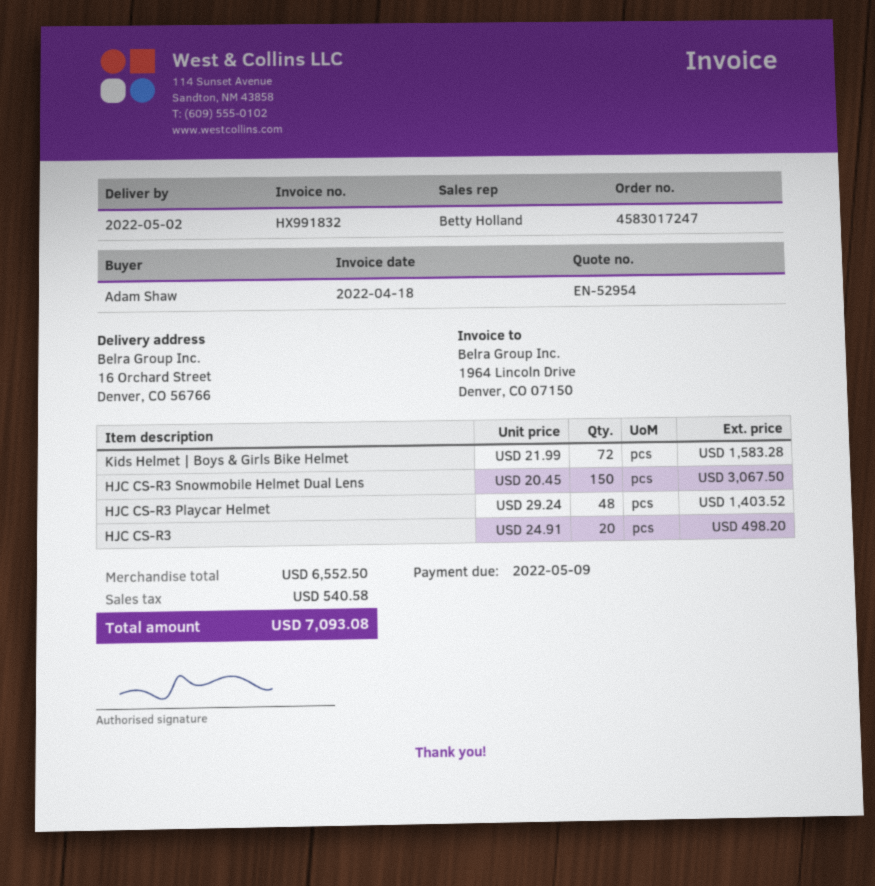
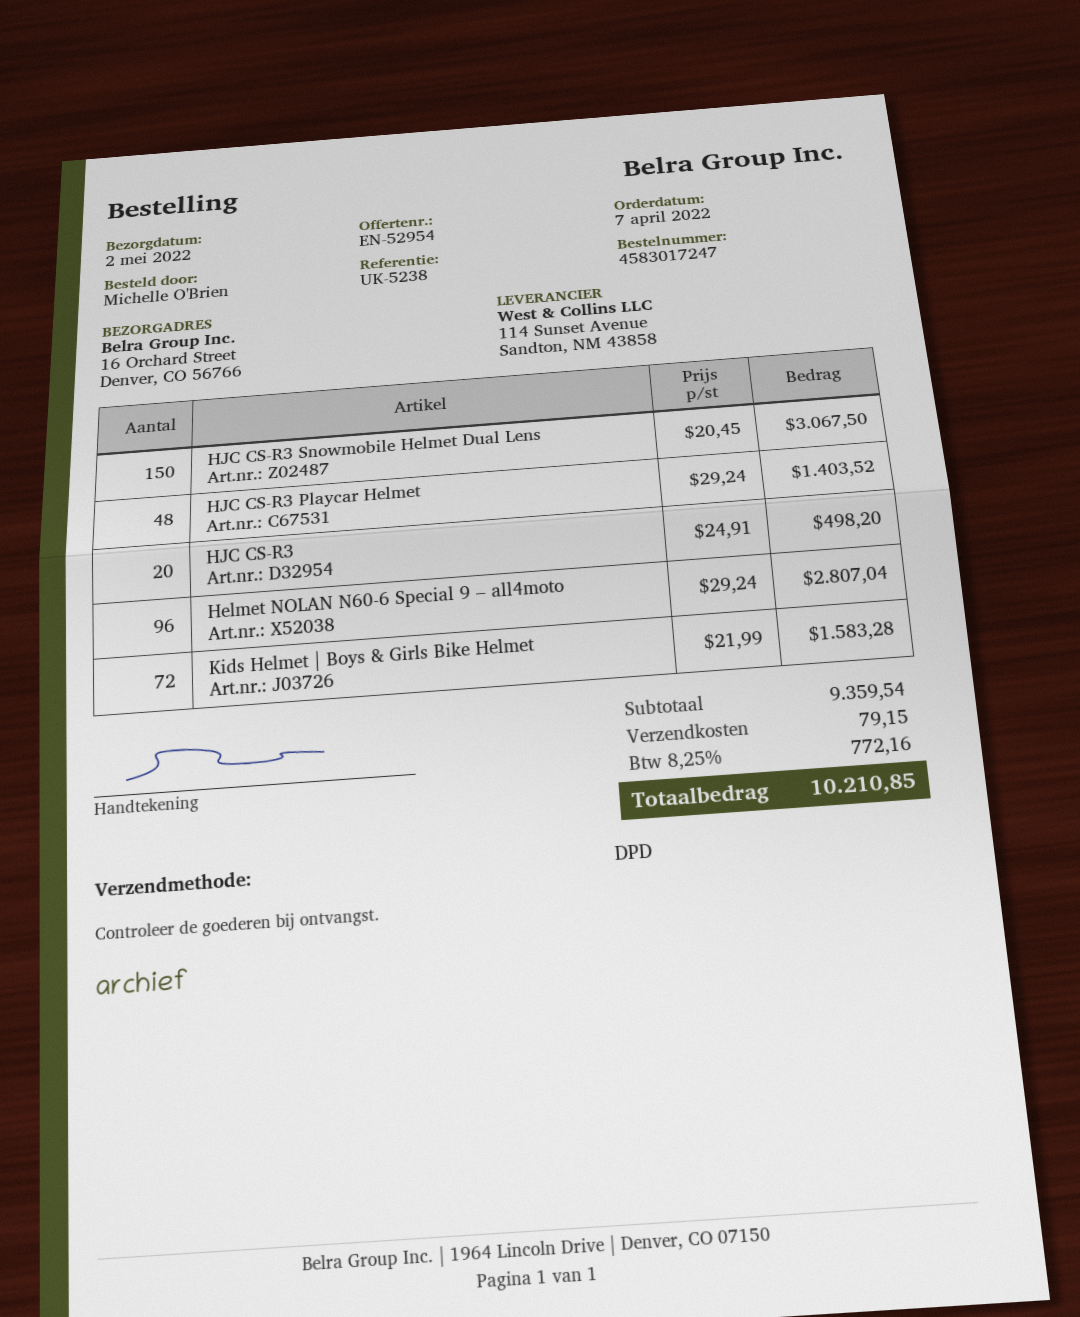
ordered by: Adam Shaw -> Michelle O'Brien
Helmet NOLAN N60-6 Special 9 – all4moto: none -> 96 x 29.24 = 2807.04
subtotal: 6552.50 -> 9359.54
shipping: none -> 79.15
tax: 540.58 -> 772.16
total: 7093.08 -> 10210.85

